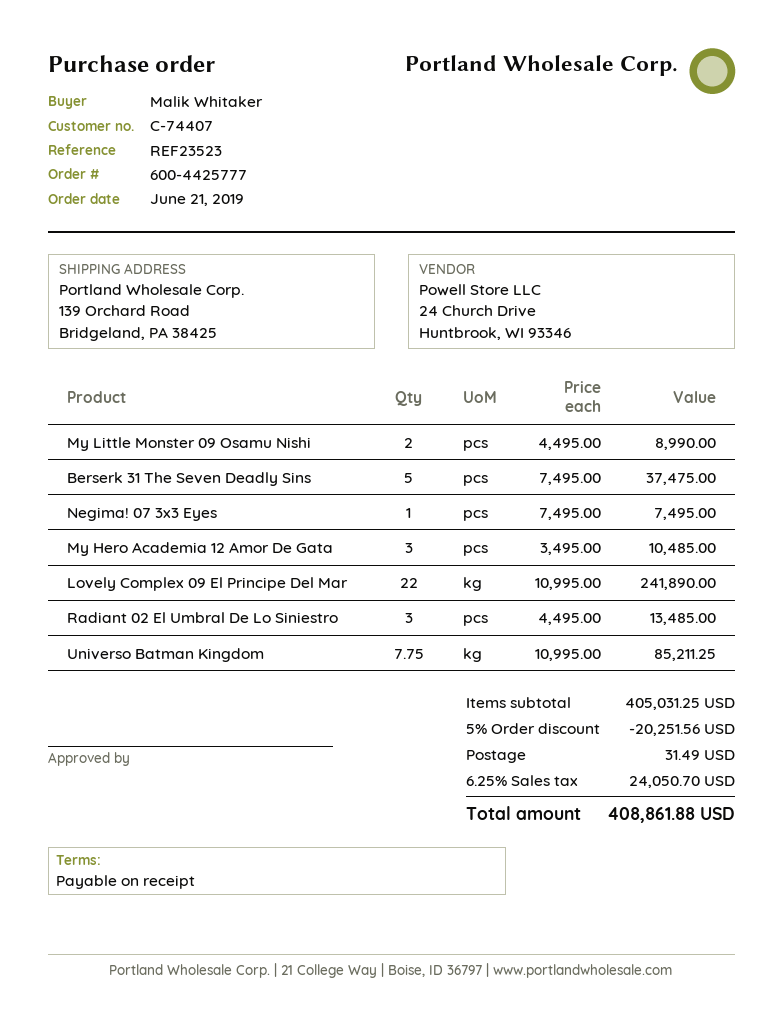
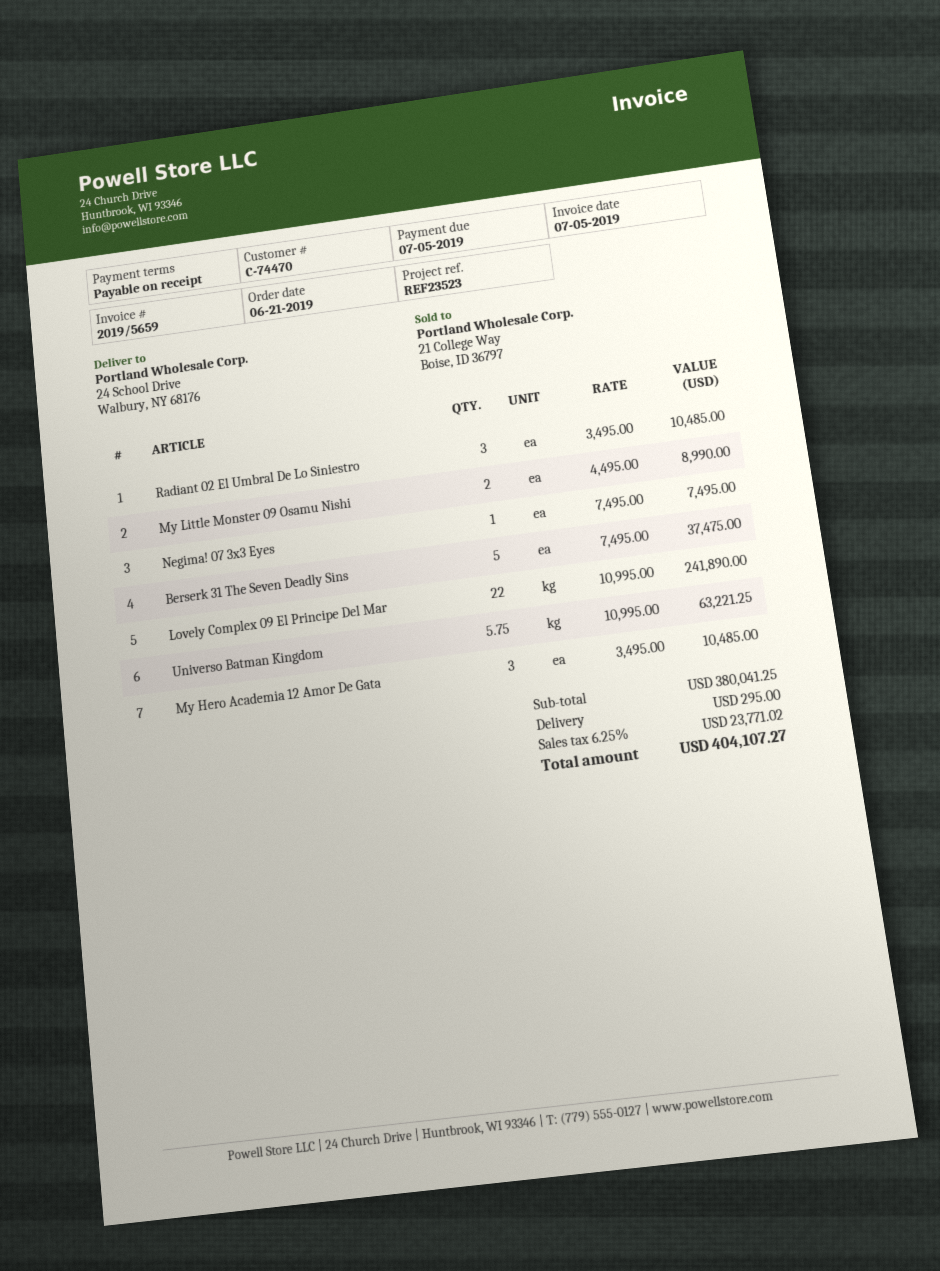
customer number: C-74407 -> C-74470
ship to: 139 Orchard Road, Bridgeland, PA 38425 -> 24 School Drive, Walbury, NY 68176
Radiant 02 El Umbral De Lo Siniestro: 3 x 4495.00 = 13485.00 -> 3 x 3495.00 = 10485.00
Universo Batman Kingdom: 7.75 x 10995.00 = 85211.25 -> 5.75 x 10995.00 = 63221.25
subtotal: 405031.25 -> 380041.25
discount: 5% = 20251.56 -> none
shipping: 31.49 -> 295.00
tax: 6.25% = 24050.70 -> 6.25% = 23771.02
total: 408861.88 -> 404107.27

